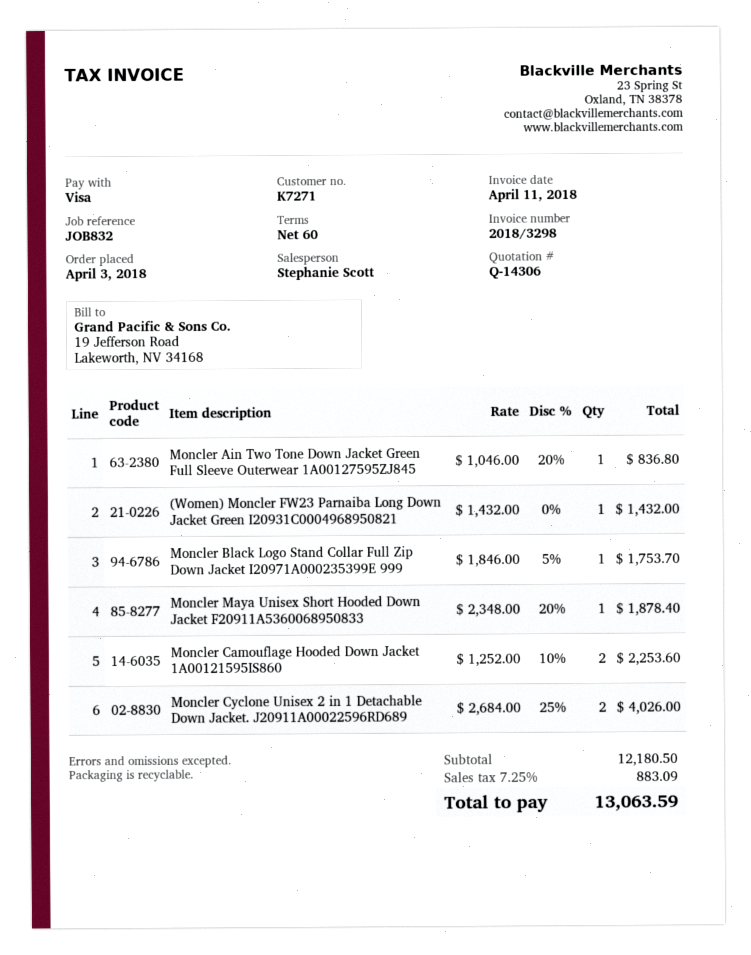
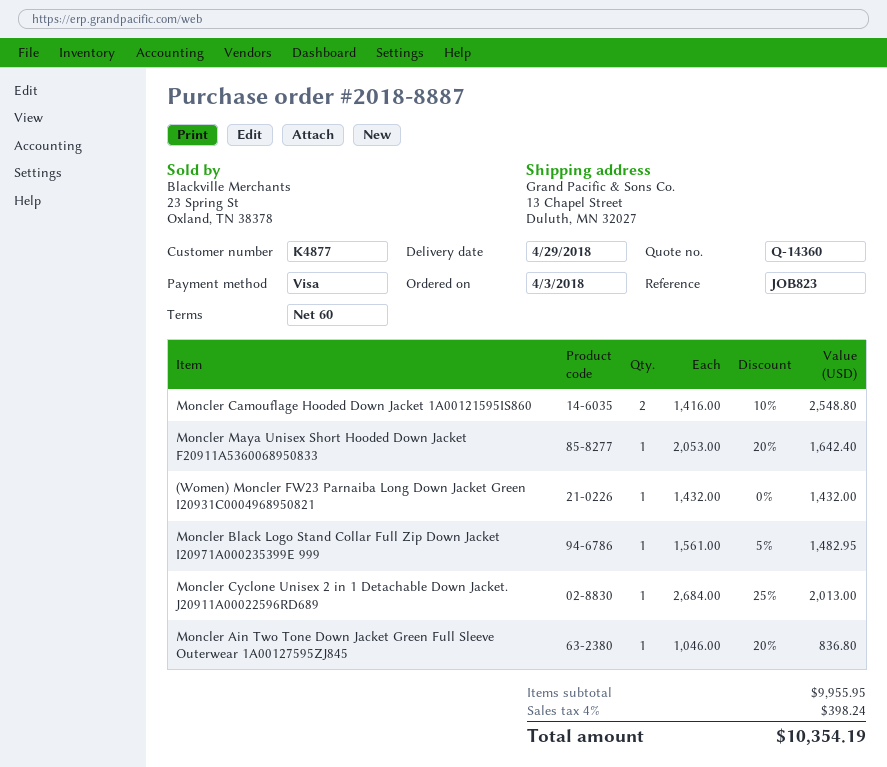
quote number: Q-14306 -> Q-14360
customer number: K7271 -> K4877
reference: JOB832 -> JOB823
Moncler Black Logo Stand Collar Full Zip Down Jacket I20971A000235399E 999: 1 x 1846.00 - 5% = 1753.70 -> 1 x 1561.00 - 5% = 1482.95
Moncler Maya Unisex Short Hooded Down Jacket F20911A5360068950833: 1 x 2348.00 - 20% = 1878.40 -> 1 x 2053.00 - 20% = 1642.40
Moncler Camouflage Hooded Down Jacket 1A00121595IS860: 2 x 1252.00 - 10% = 2253.60 -> 2 x 1416.00 - 10% = 2548.80
Moncler Cyclone Unisex 2 in 1 Detachable Down Jacket. J20911A00022596RD689: 2 x 2684.00 - 25% = 4026.00 -> 1 x 2684.00 - 25% = 2013.00
subtotal: 12180.50 -> 9955.95
tax: 7.25% = 883.09 -> 4% = 398.24
total: 13063.59 -> 10354.19

